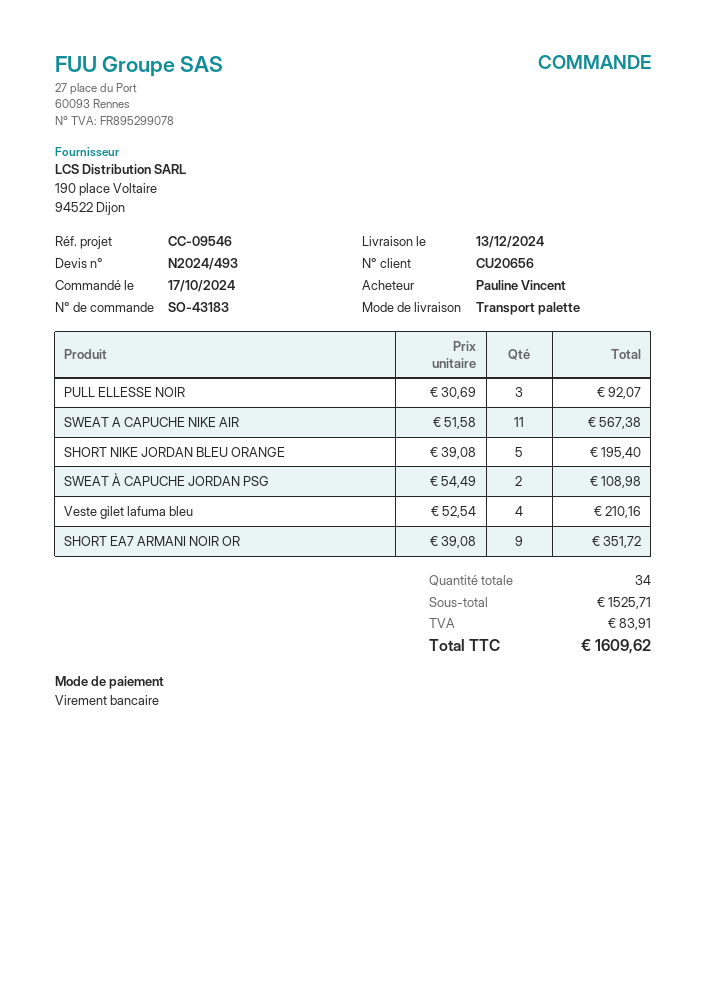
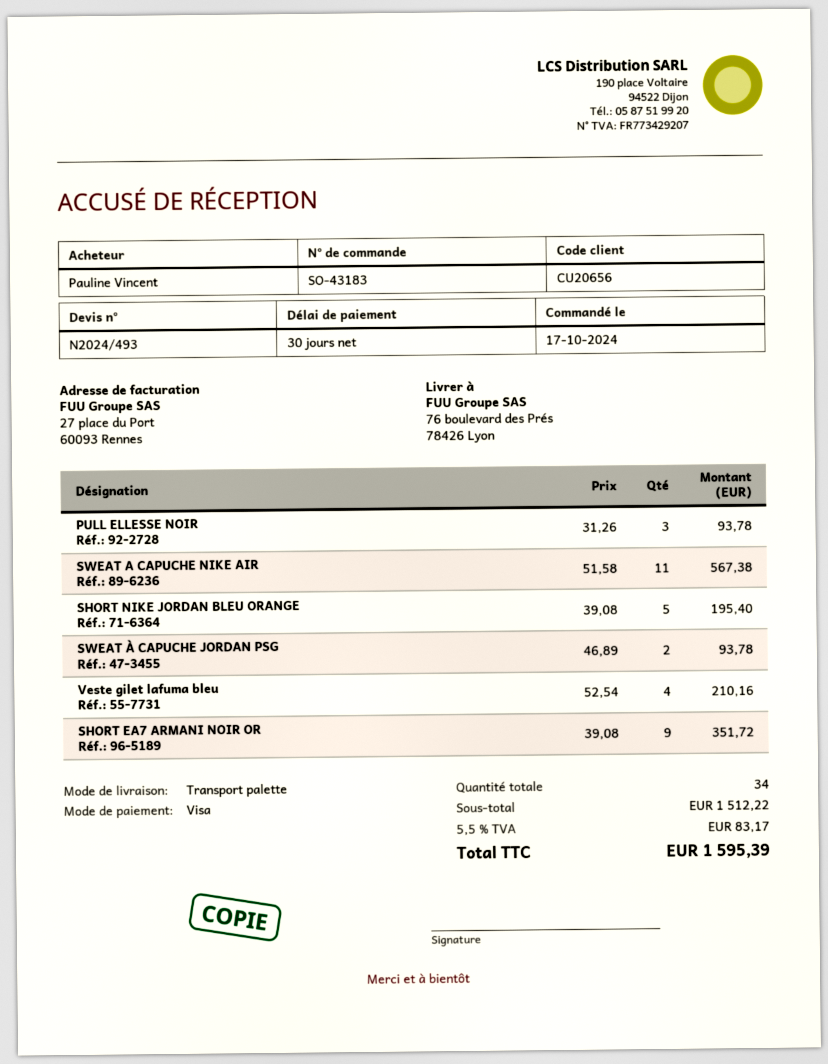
payment method: bank transfer -> Visa
PULL ELLESSE NOIR: 3 x 30.69 = 92.07 -> 3 x 31.26 = 93.78
SWEAT À CAPUCHE JORDAN PSG: 2 x 54.49 = 108.98 -> 2 x 46.89 = 93.78
subtotal: 1525.71 -> 1512.22
tax: 83.91 -> 83.17
total: 1609.62 -> 1595.39

